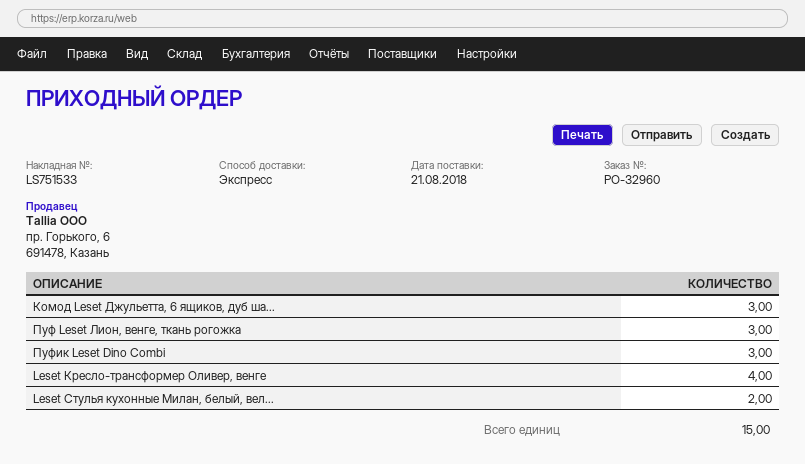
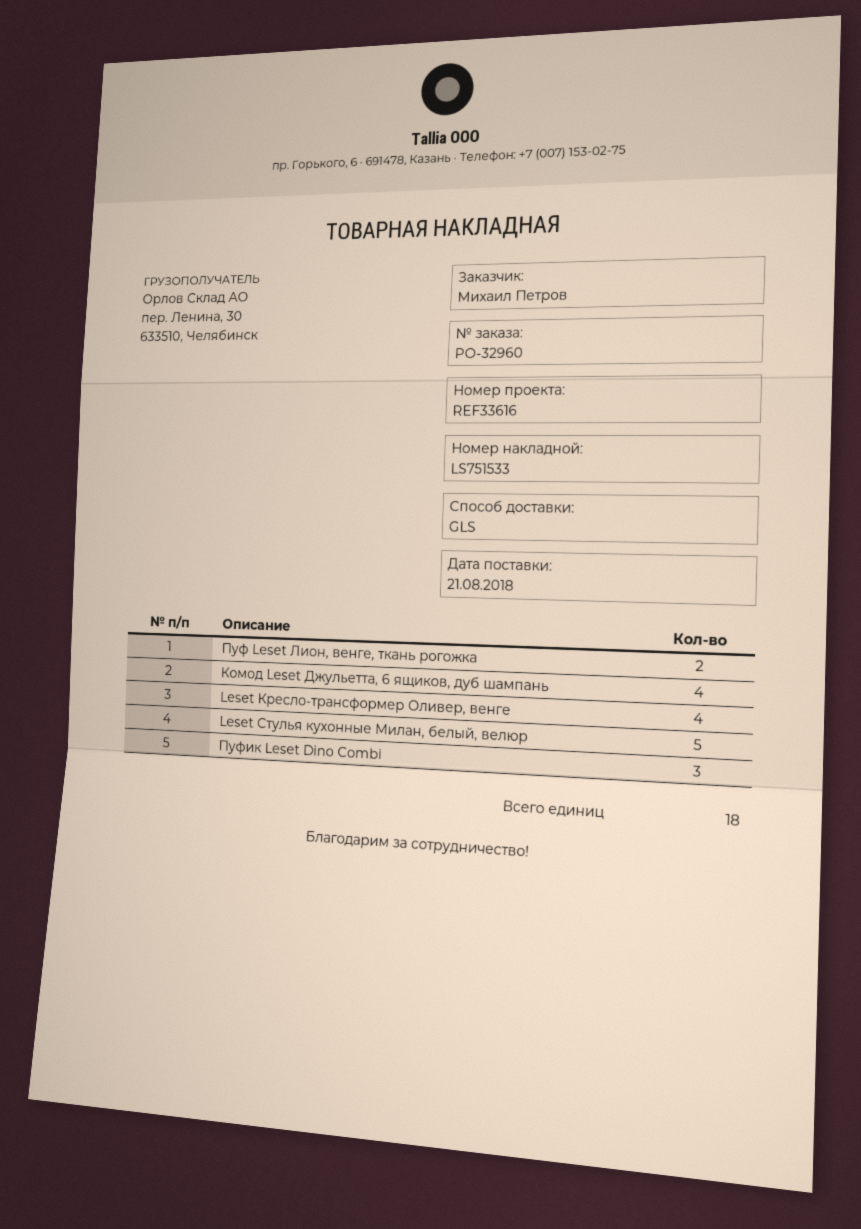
shipping method: express -> GLS
Комод Leset Джульетта, 6 ящиков, дуб ша...: 3 -> 4
Пуф Leset Лион, венге, ткань рогожка: 3 -> 2
Leset Стулья кухонные Милан, белый, вел...: 2 -> 5
total quantity: 15 -> 18

